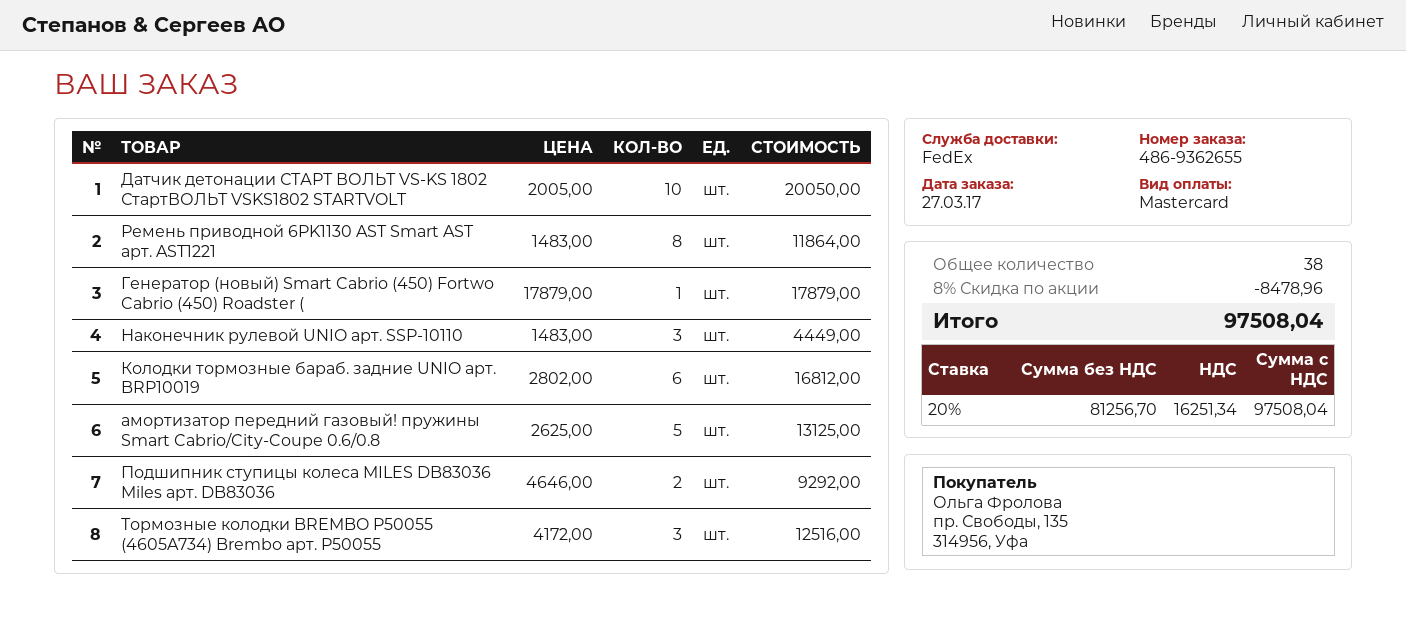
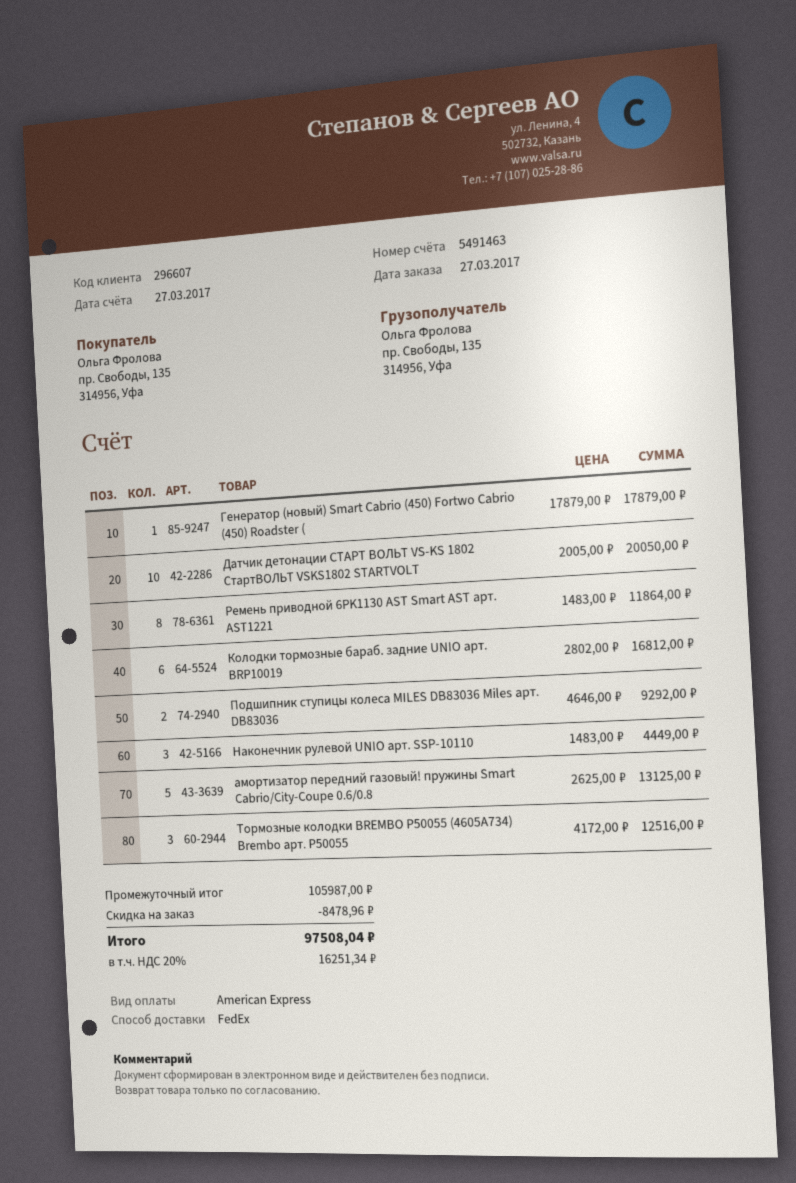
payment method: Mastercard -> American Express

